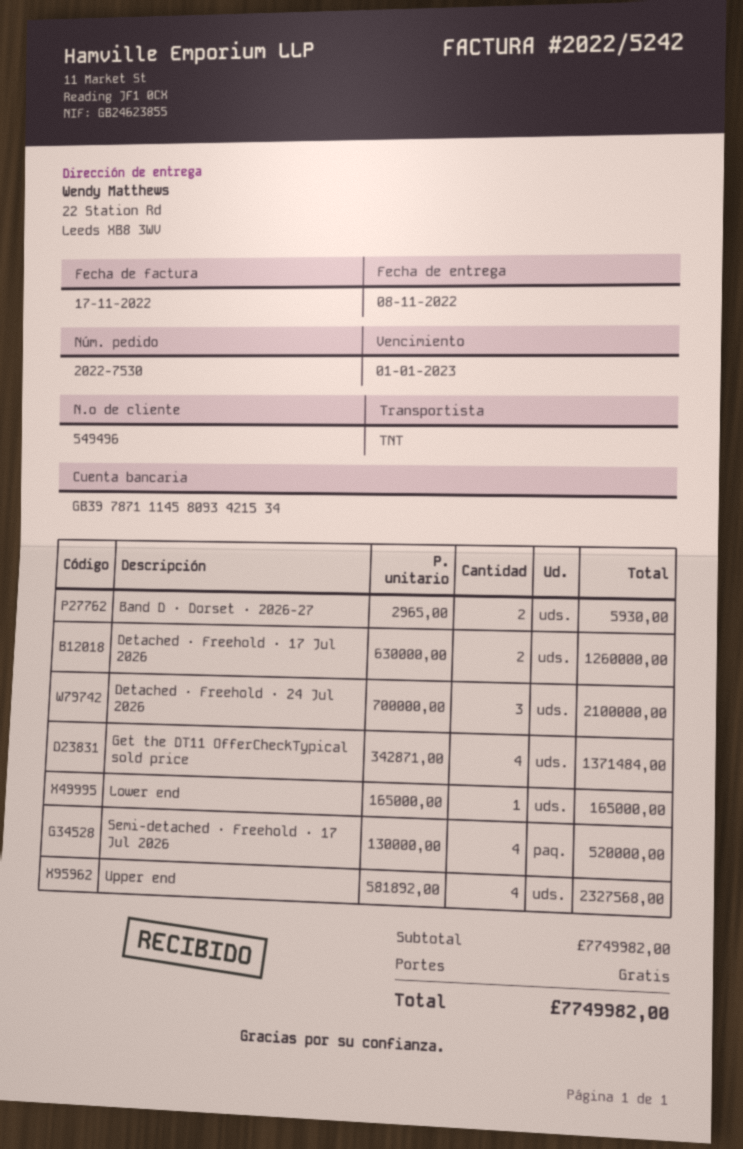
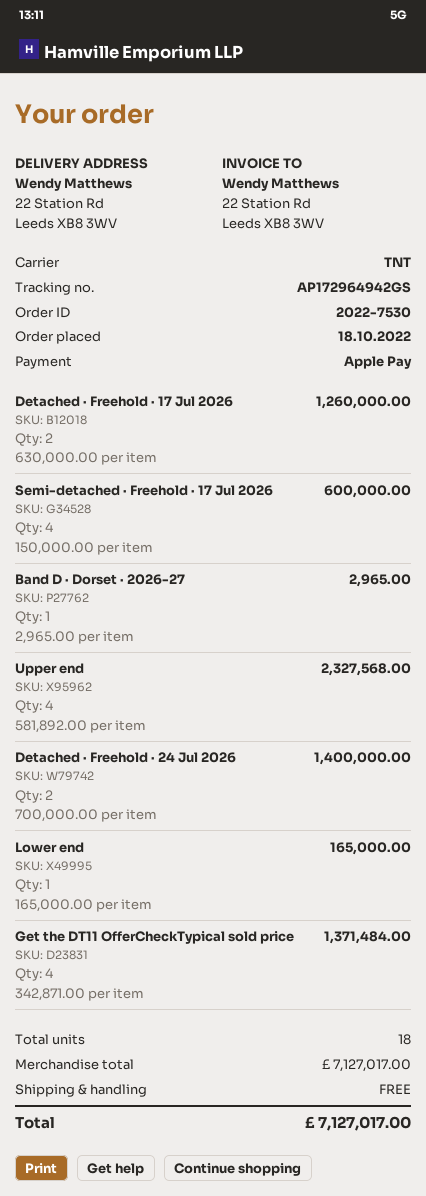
Band D · Dorset · 2026-27: 2 x 2965.00 = 5930.00 -> 1 x 2965.00 = 2965.00
Detached · Freehold · 24 Jul 2026: 3 x 700000.00 = 2100000.00 -> 2 x 700000.00 = 1400000.00
Semi-detached · Freehold · 17 Jul 2026: 4 x 130000.00 = 520000.00 -> 4 x 150000.00 = 600000.00
subtotal: 7749982.00 -> 7127017.00
total: 7749982.00 -> 7127017.00

